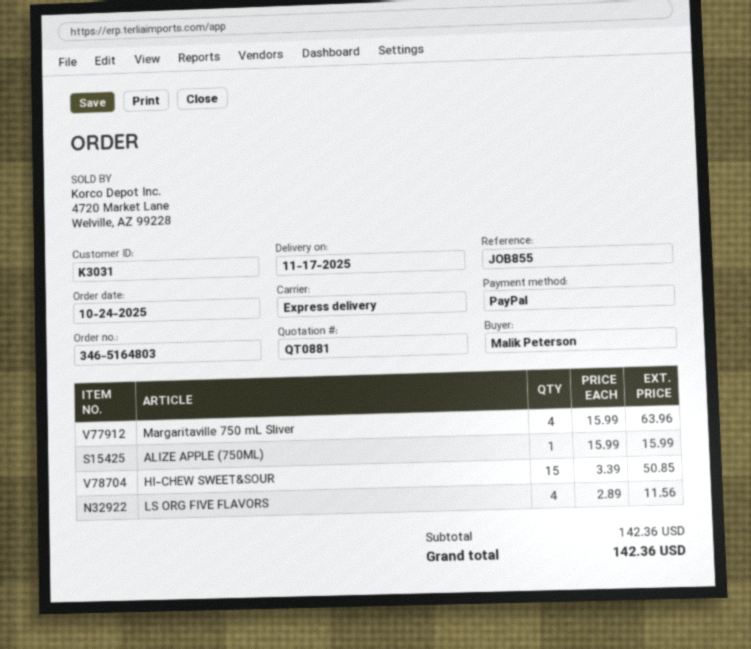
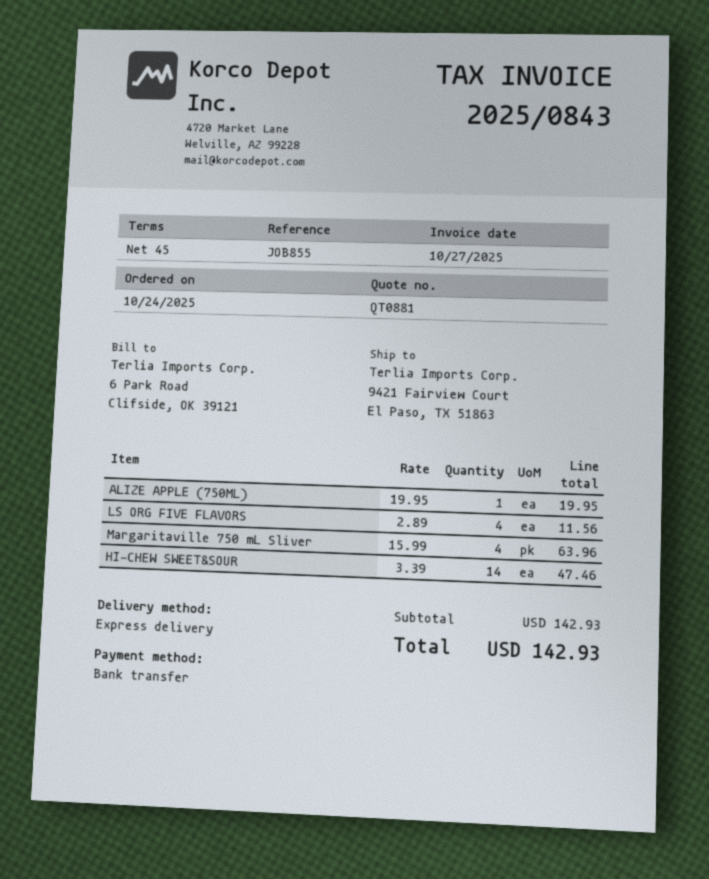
payment method: PayPal -> bank transfer
ALIZE APPLE (750ML): 1 x 15.99 = 15.99 -> 1 x 19.95 = 19.95
HI-CHEW SWEET&SOUR: 15 x 3.39 = 50.85 -> 14 x 3.39 = 47.46
subtotal: 142.36 -> 142.93
total: 142.36 -> 142.93

